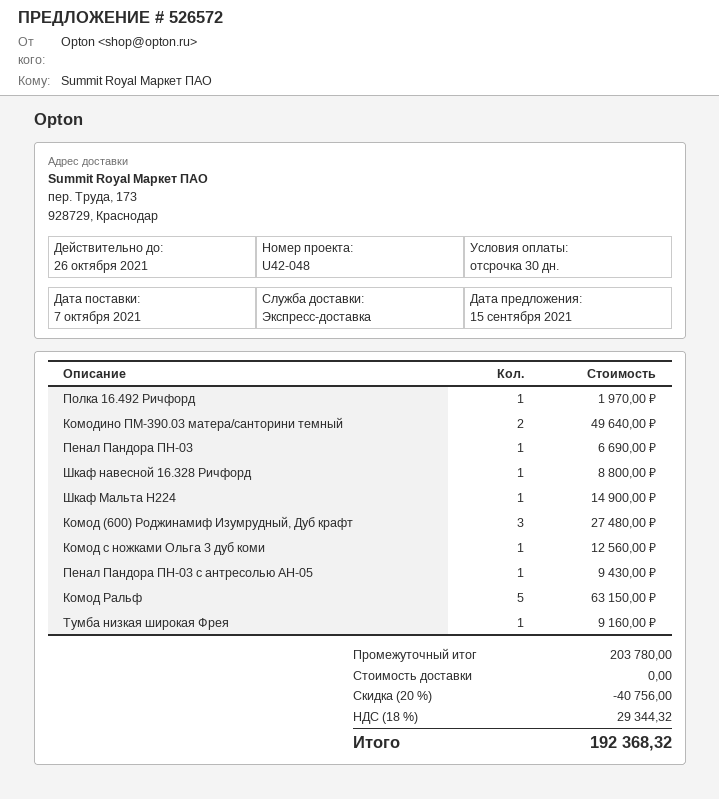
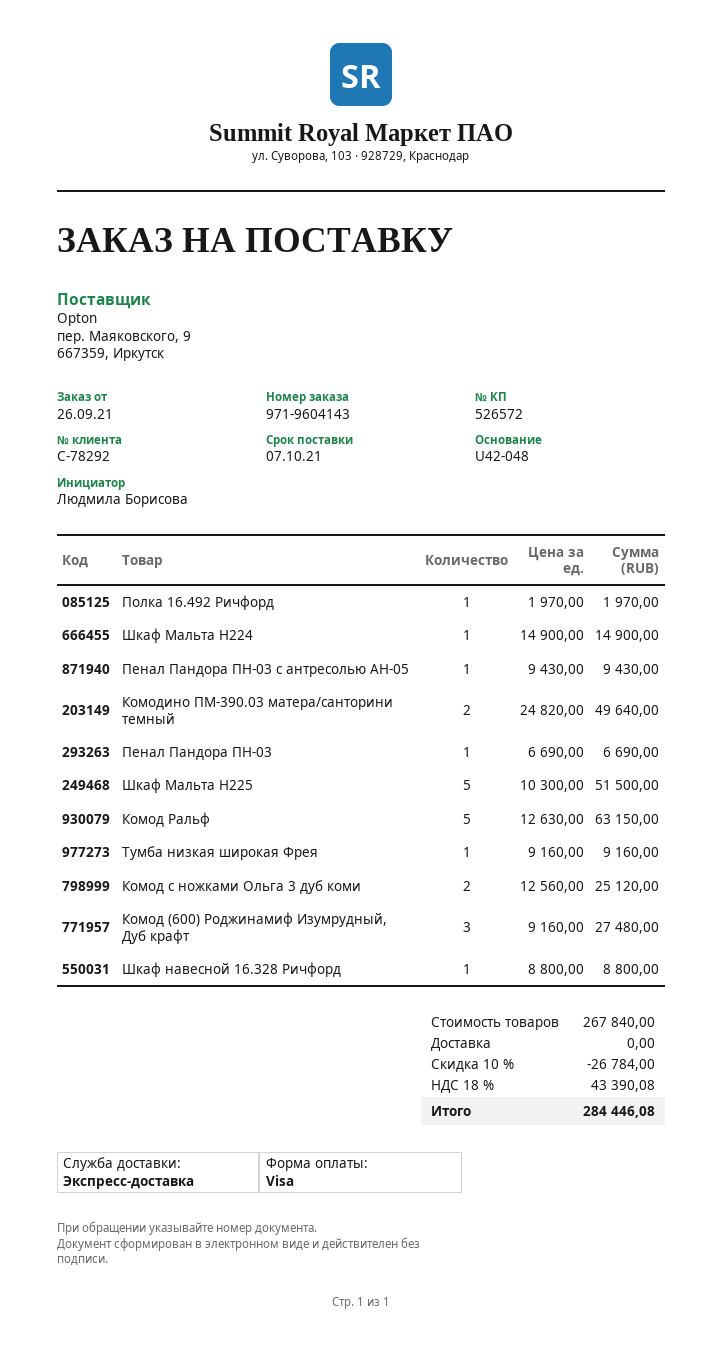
Комод с ножками Ольга 3 дуб коми: 1 for 12560.00 -> 2 for 25120.00
Шкаф Мальта H225: none -> 5 for 51500.00
subtotal: 203780.00 -> 267840.00
discount: 20% = 40756.00 -> 10% = 26784.00
tax: 18% = 29344.32 -> 18% = 43390.08
total: 192368.32 -> 284446.08

